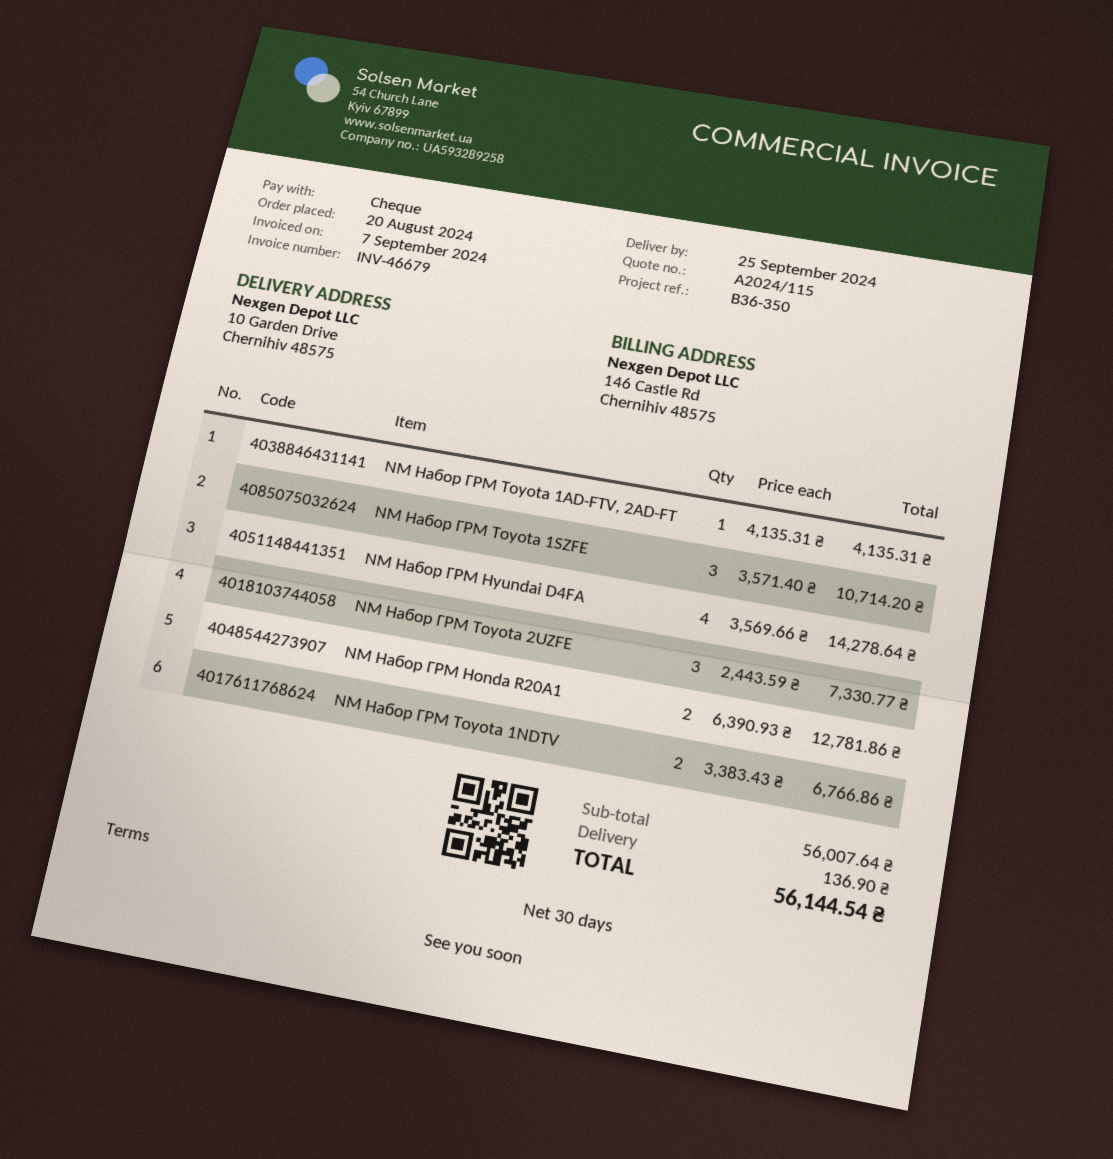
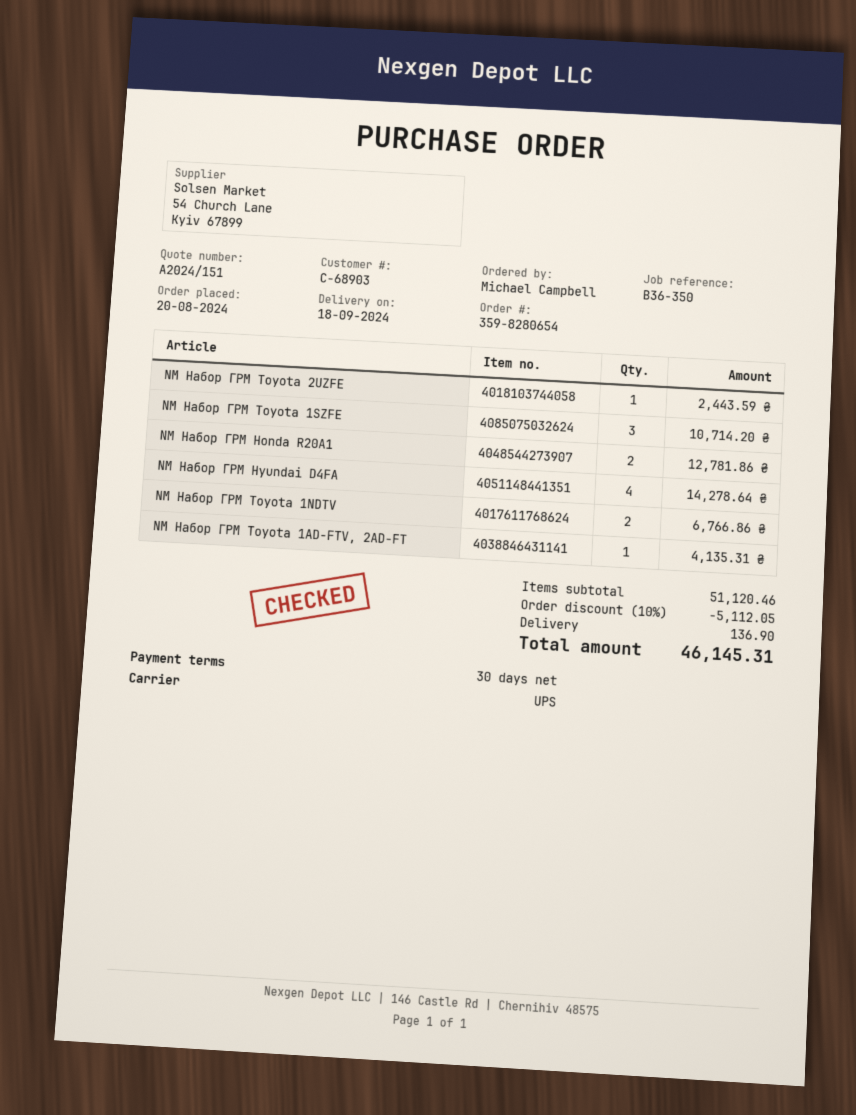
quote number: A2024/115 -> A2024/151
delivery date: 2024-09-25 -> 2024-09-18
NM Набор ГРМ Toyota 2UZFE: 3 for 7330.77 -> 1 for 2443.59
subtotal: 56007.64 -> 51120.46
discount: none -> 10% = 5112.05
total: 56144.54 -> 46145.31

